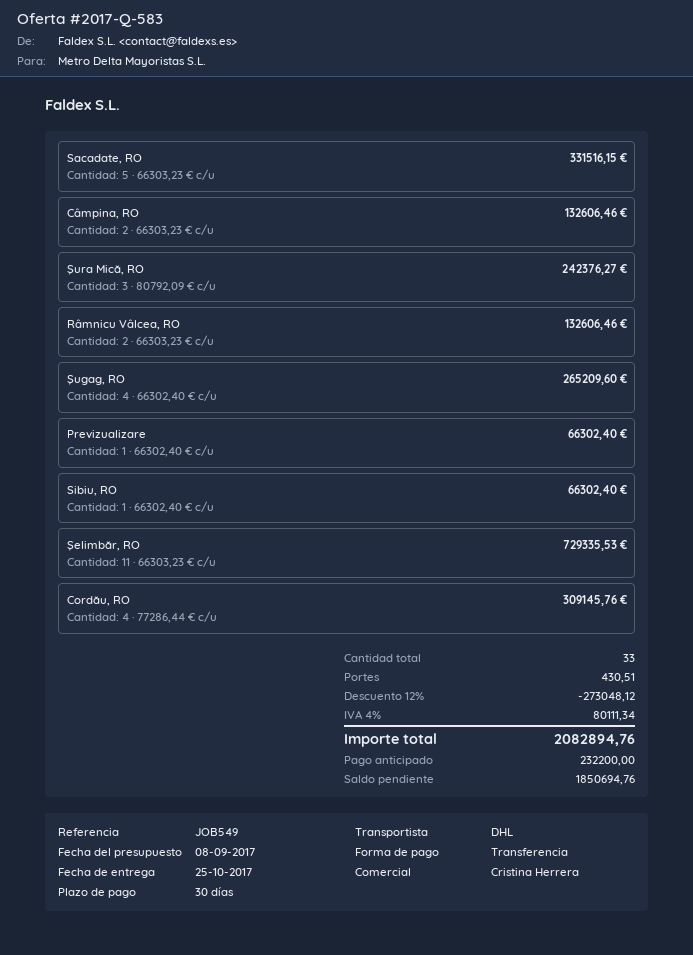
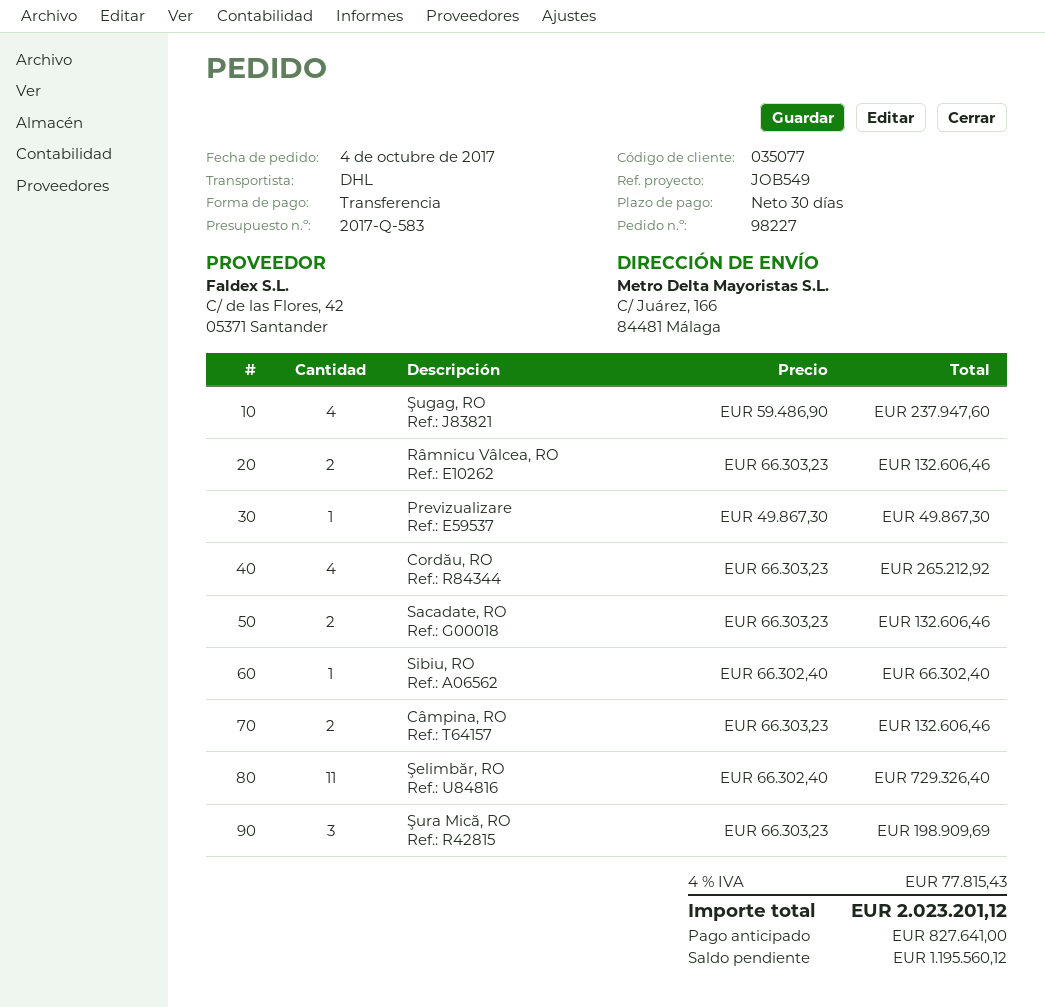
Sacadate, RO: 5 x 66303.23 = 331516.15 -> 2 x 66303.23 = 132606.46
Şura Mică, RO: 3 x 80792.09 = 242376.27 -> 3 x 66303.23 = 198909.69
Şugag, RO: 4 x 66302.40 = 265209.60 -> 4 x 59486.90 = 237947.60
Previzualizare: 1 x 66302.40 = 66302.40 -> 1 x 49867.30 = 49867.30
Şelimbăr, RO: 11 x 66303.23 = 729335.53 -> 11 x 66302.40 = 729326.40
Cordău, RO: 4 x 77286.44 = 309145.76 -> 4 x 66303.23 = 265212.92
discount: 12% = 273048.12 -> none
shipping: 430.51 -> none
tax: 4% = 80111.34 -> 4% = 77815.43
total: 2082894.76 -> 2023201.12
deposit: 232200.00 -> 827641.00
balance: 1850694.76 -> 1195560.12

